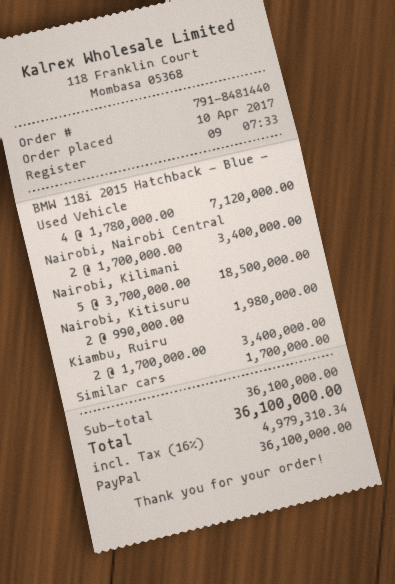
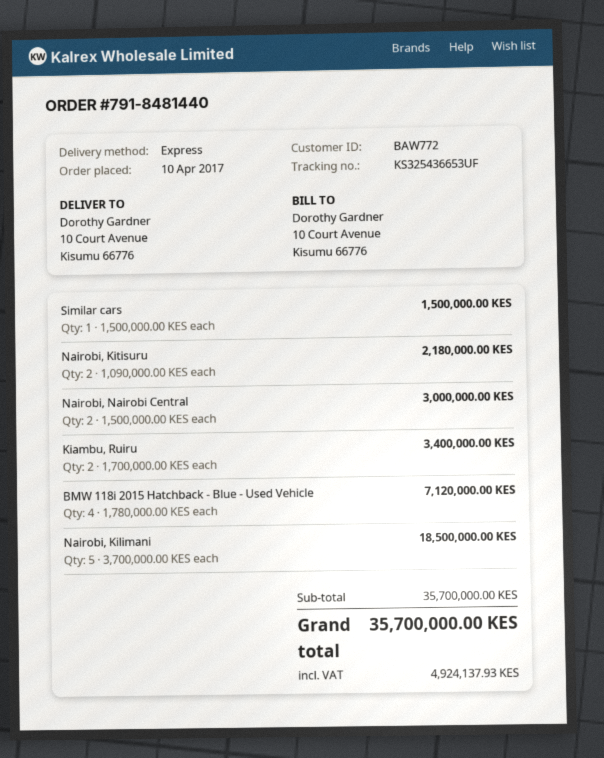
Nairobi, Nairobi Central: 2 x 1700000.00 = 3400000.00 -> 2 x 1500000.00 = 3000000.00
Nairobi, Kitisuru: 2 x 990000.00 = 1980000.00 -> 2 x 1090000.00 = 2180000.00
Similar cars: 1 x 1700000.00 = 1700000.00 -> 1 x 1500000.00 = 1500000.00
subtotal: 36100000.00 -> 35700000.00
tax: 4979310.34 -> 4924137.93
total: 36100000.00 -> 35700000.00

